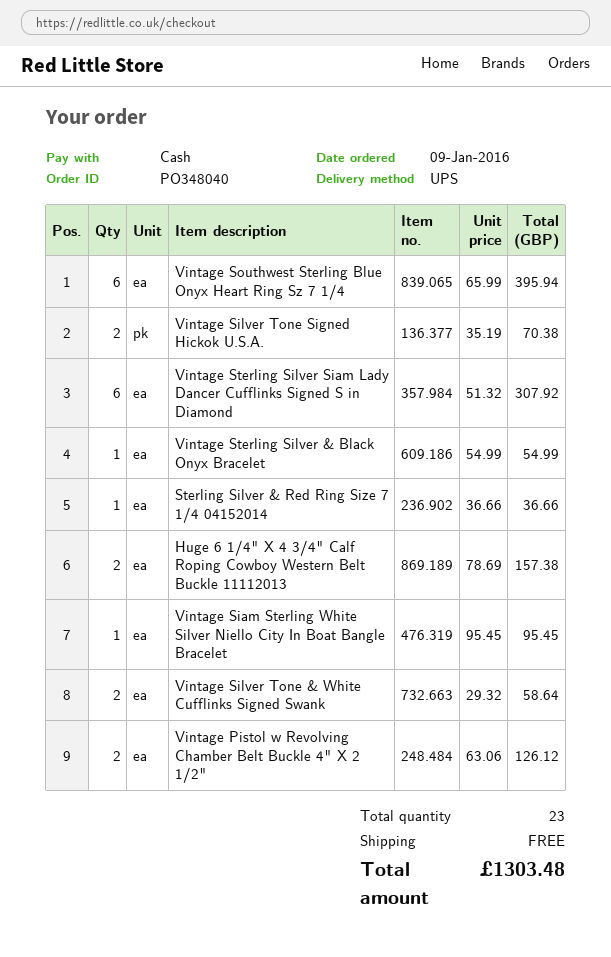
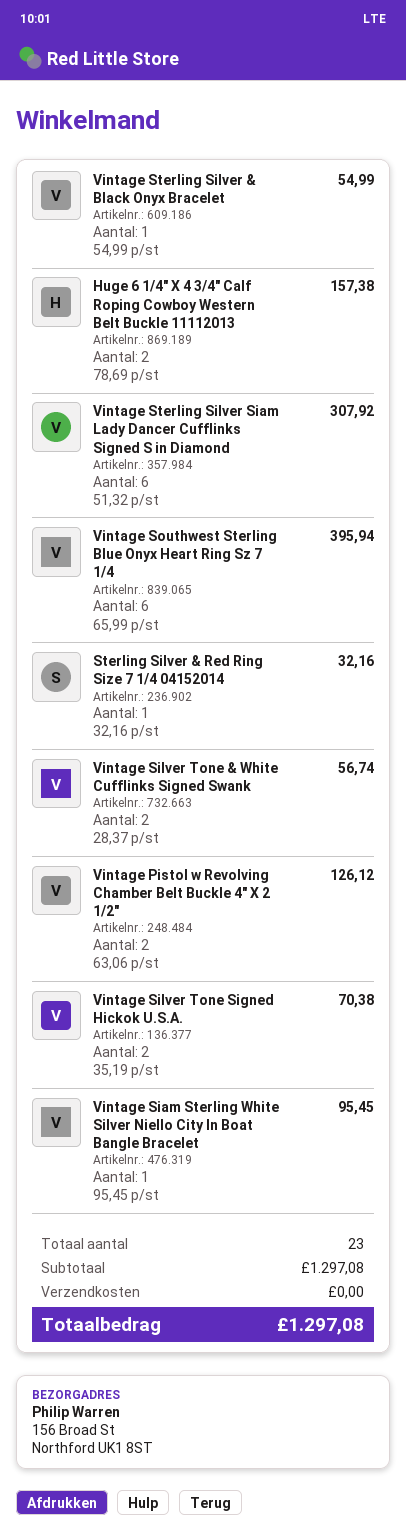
Sterling Silver & Red Ring Size 7 1/4 04152014: 1 x 36.66 = 36.66 -> 1 x 32.16 = 32.16
Vintage Silver Tone & White Cufflinks Signed Swank: 2 x 29.32 = 58.64 -> 2 x 28.37 = 56.74
total: 1303.48 -> 1297.08

